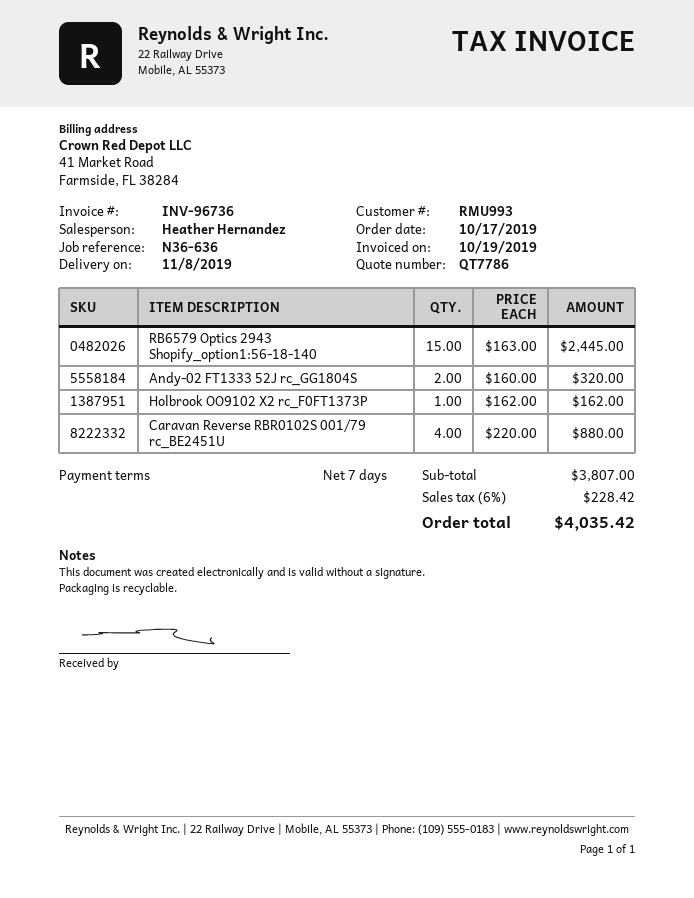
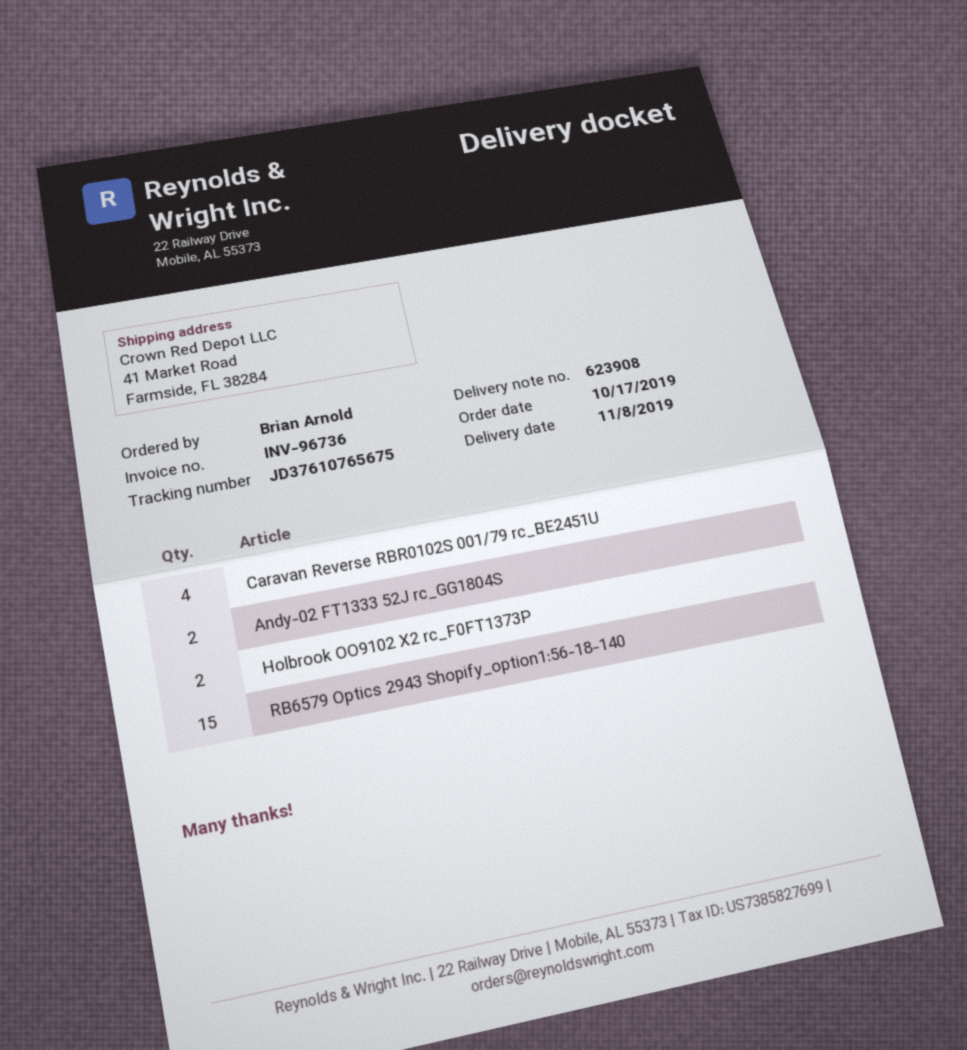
Holbrook OO9102 X2 rc_F0FT1373P: 1 -> 2

